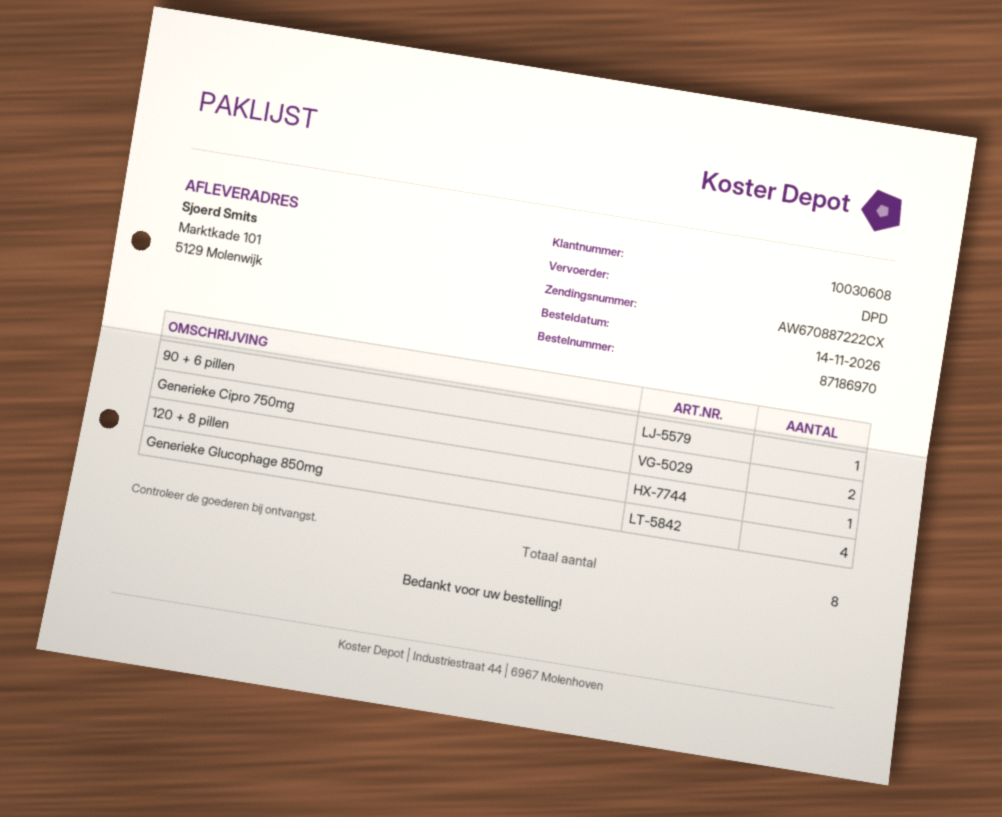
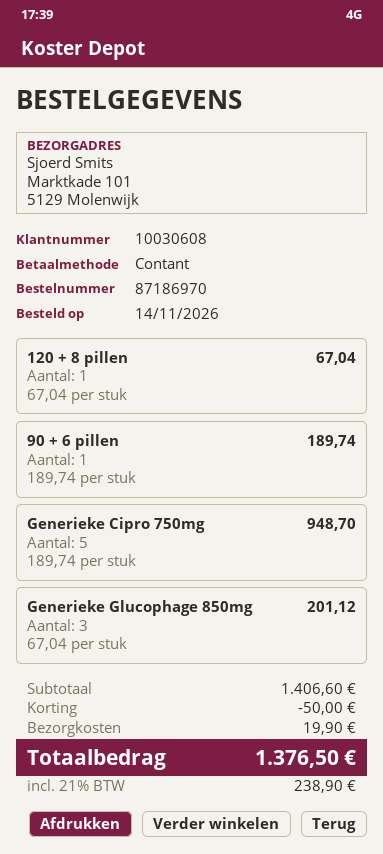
Generieke Cipro 750mg: 2 -> 5
Generieke Glucophage 850mg: 4 -> 3

